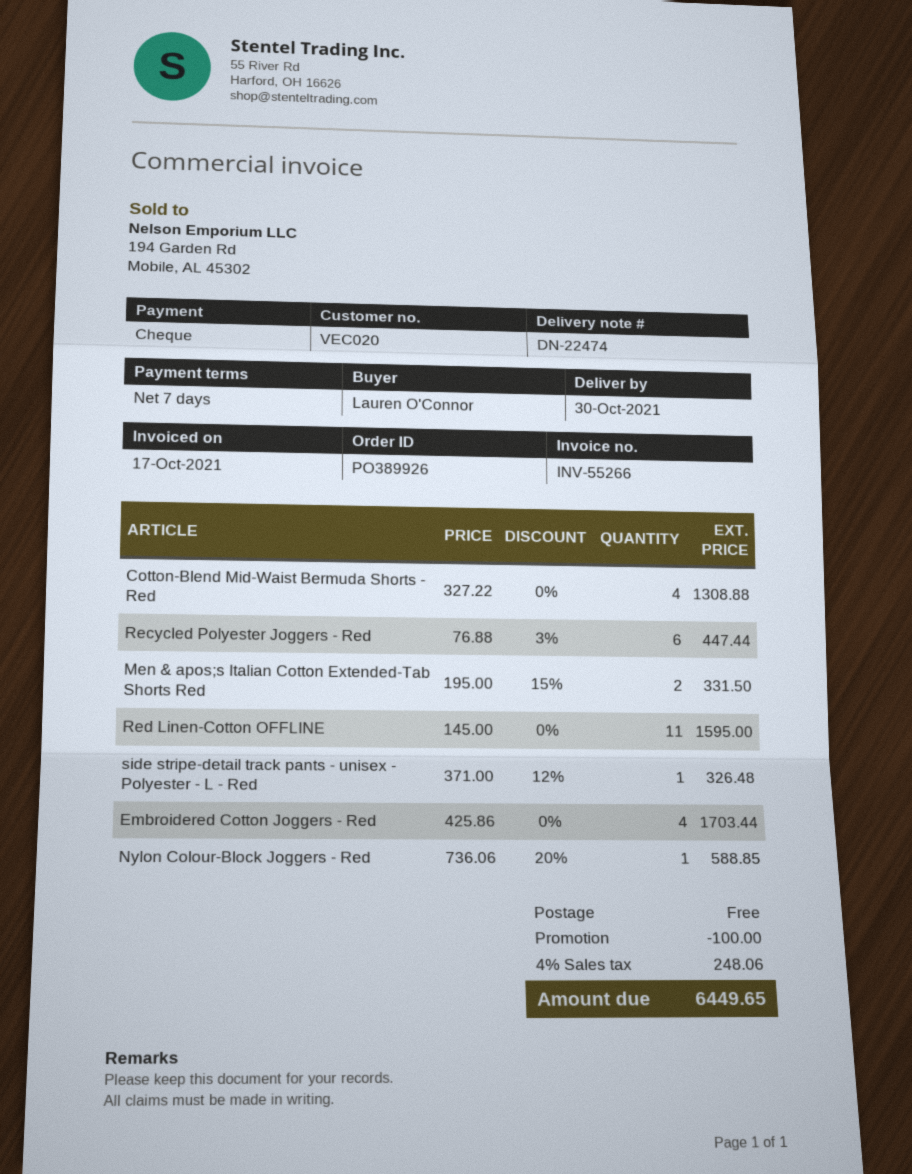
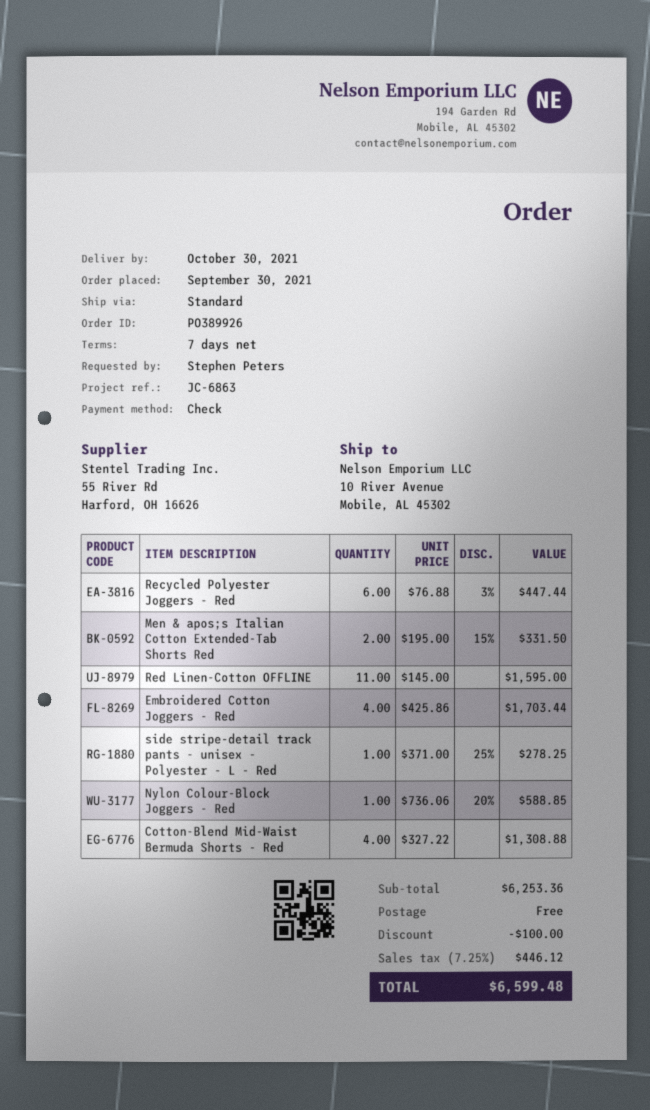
ordered by: Lauren O'Connor -> Stephen Peters
side stripe-detail track pants - unisex - Polyester - L - Red: 1 x 371.00 - 12% = 326.48 -> 1 x 371.00 - 25% = 278.25
tax: 4% = 248.06 -> 7.25% = 446.12
total: 6449.65 -> 6599.48

